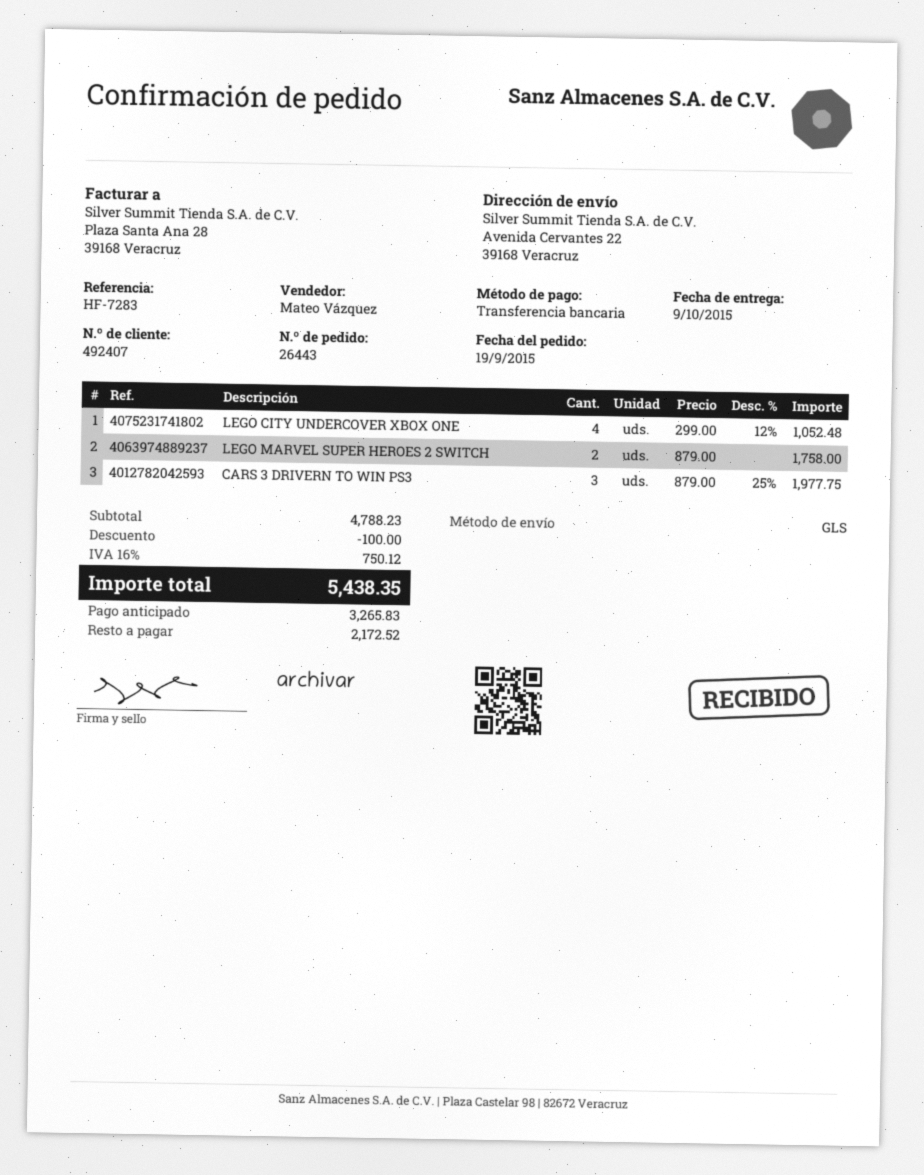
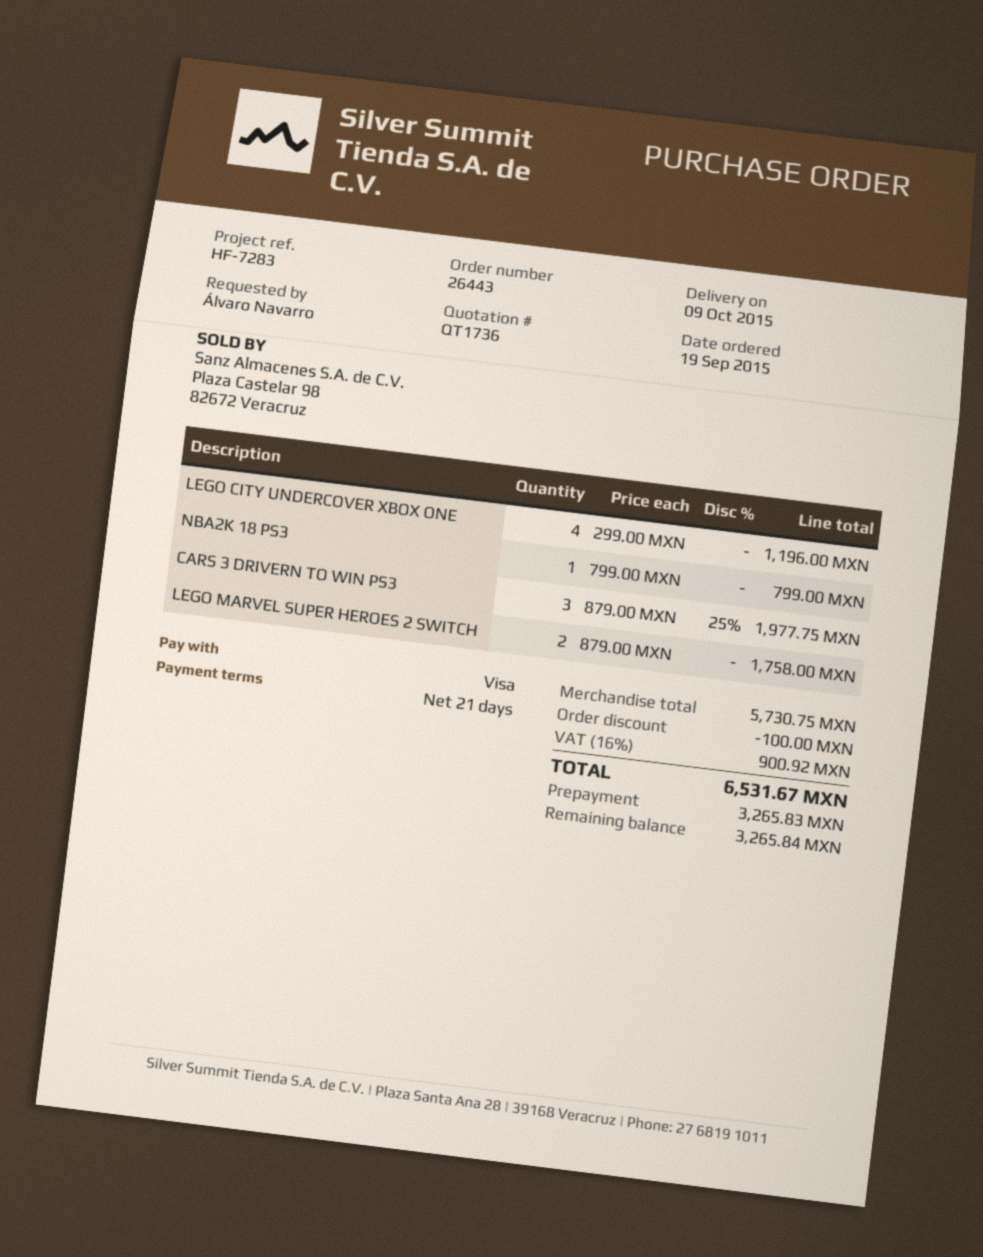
payment method: bank transfer -> Visa
LEGO CITY UNDERCOVER XBOX ONE: 4 x 299.00 - 12% = 1052.48 -> 4 x 299.00 = 1196.00
NBA2K 18 PS3: none -> 1 x 799.00 = 799.00
subtotal: 4788.23 -> 5730.75
tax: 16% = 750.12 -> 16% = 900.92
total: 5438.35 -> 6531.67
balance: 2172.52 -> 3265.84

